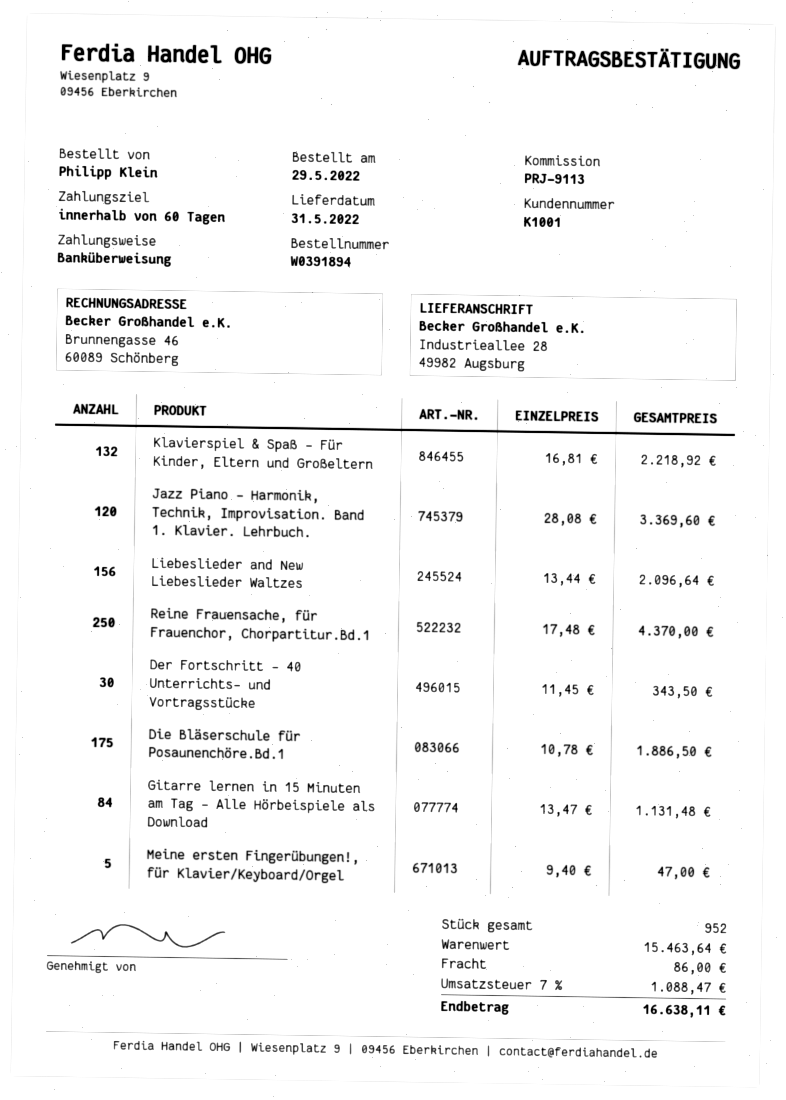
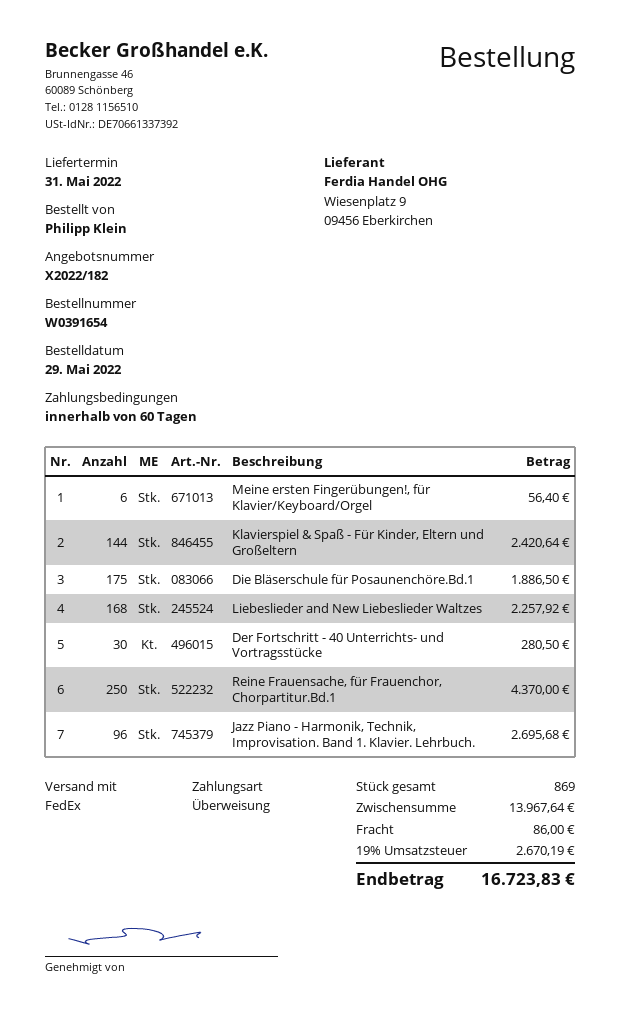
order number: W0391894 -> W0391654
Klavierspiel & Spaß - Für Kinder, Eltern und Großeltern: 132 for 2218.92 -> 144 for 2420.64
Jazz Piano - Harmonik, Technik, Improvisation. Band 1. Klavier. Lehrbuch.: 120 for 3369.60 -> 96 for 2695.68
Liebeslieder and New Liebeslieder Waltzes: 156 for 2096.64 -> 168 for 2257.92
Der Fortschritt - 40 Unterrichts- und Vortragsstücke: 30 for 343.50 -> 30 for 280.50
Gitarre lernen in 15 Minuten am Tag - Alle Hörbeispiele als Download: 84 for 1131.48 -> none
Meine ersten Fingerübungen!, für Klavier/Keyboard/Orgel: 5 for 47.00 -> 6 for 56.40
total quantity: 952 -> 869
subtotal: 15463.64 -> 13967.64
tax: 7% = 1088.47 -> 19% = 2670.19
total: 16638.11 -> 16723.83

